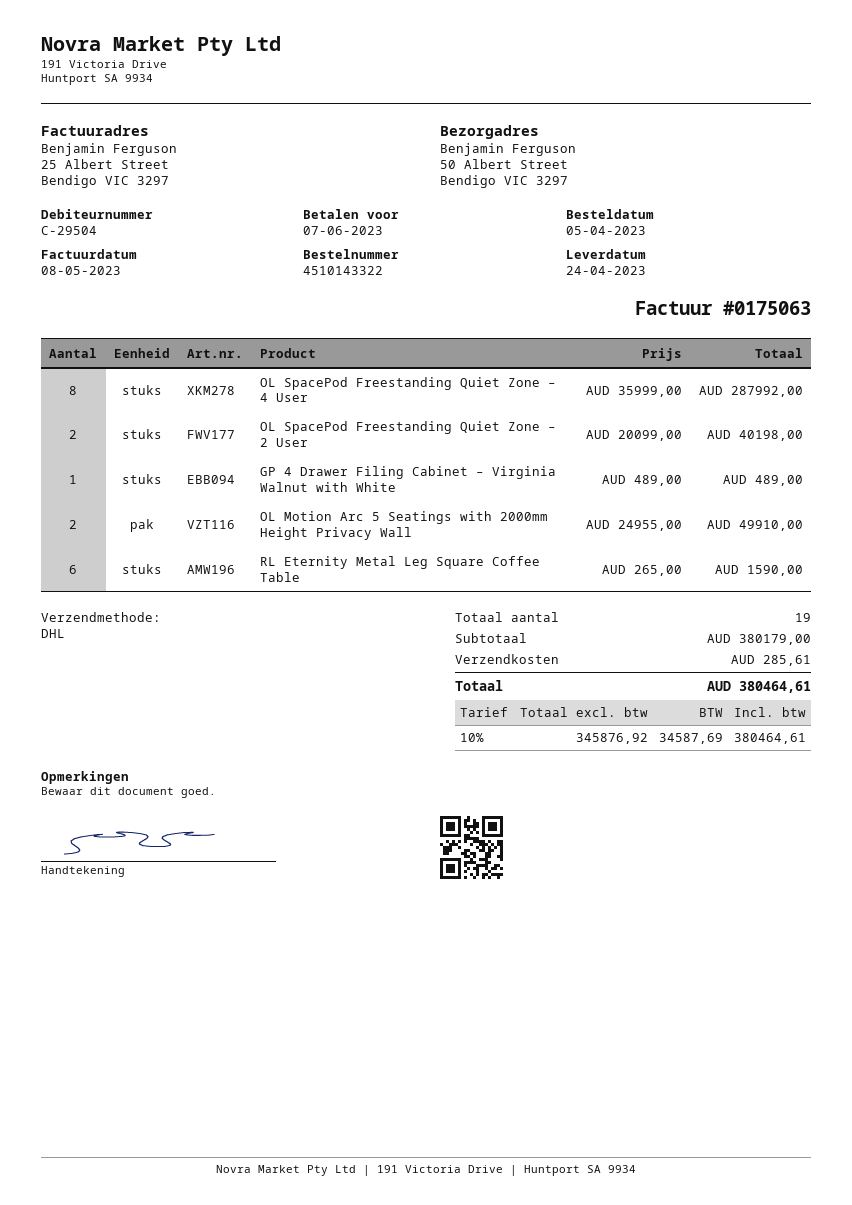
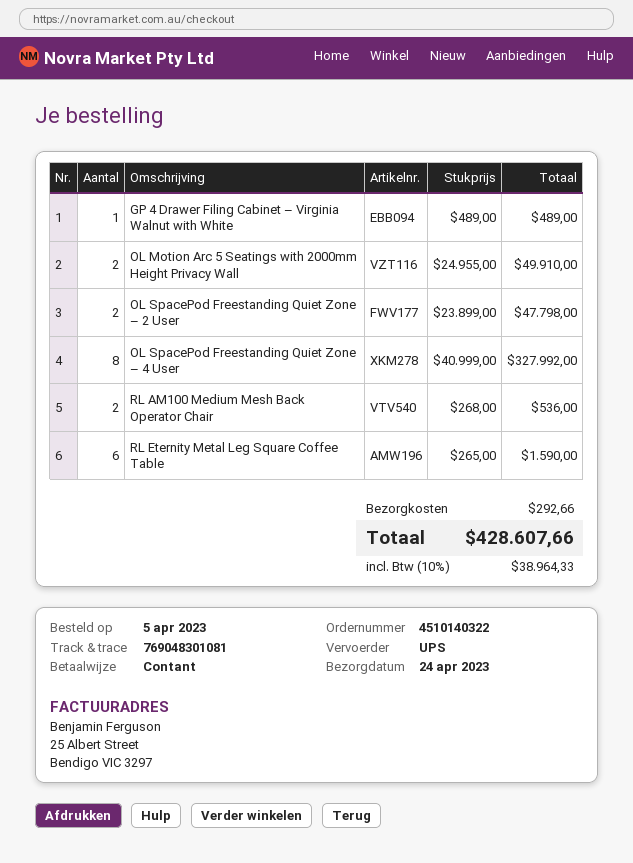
order number: 4510143322 -> 4510140322
shipping method: DHL -> UPS
OL SpacePod Freestanding Quiet Zone – 4 User: 8 x 35999.00 = 287992.00 -> 8 x 40999.00 = 327992.00
OL SpacePod Freestanding Quiet Zone – 2 User: 2 x 20099.00 = 40198.00 -> 2 x 23899.00 = 47798.00
RL AM100 Medium Mesh Back Operator Chair: none -> 2 x 268.00 = 536.00
shipping: 285.61 -> 292.66
tax: 10% = 34587.69 -> 10% = 38964.33
total: 380464.61 -> 428607.66

